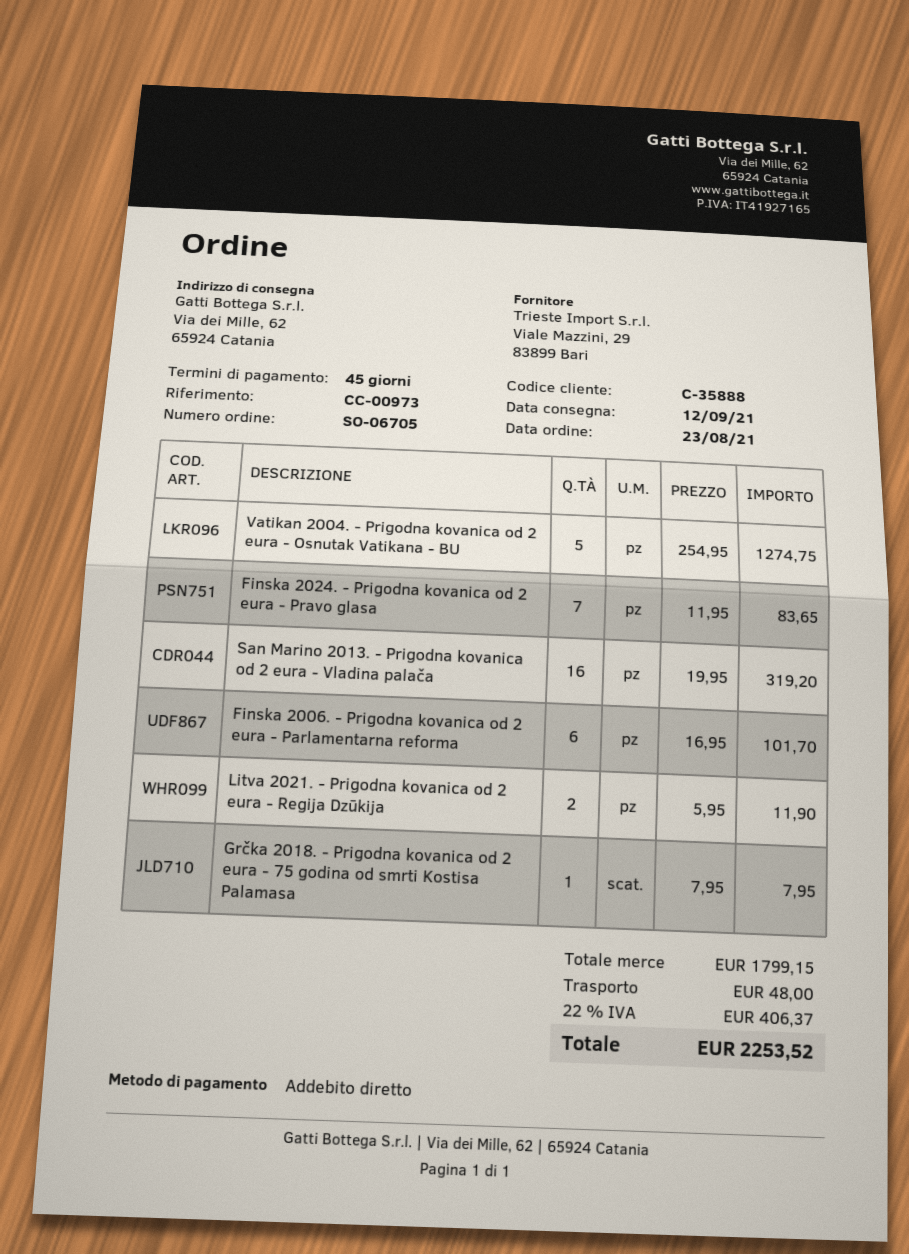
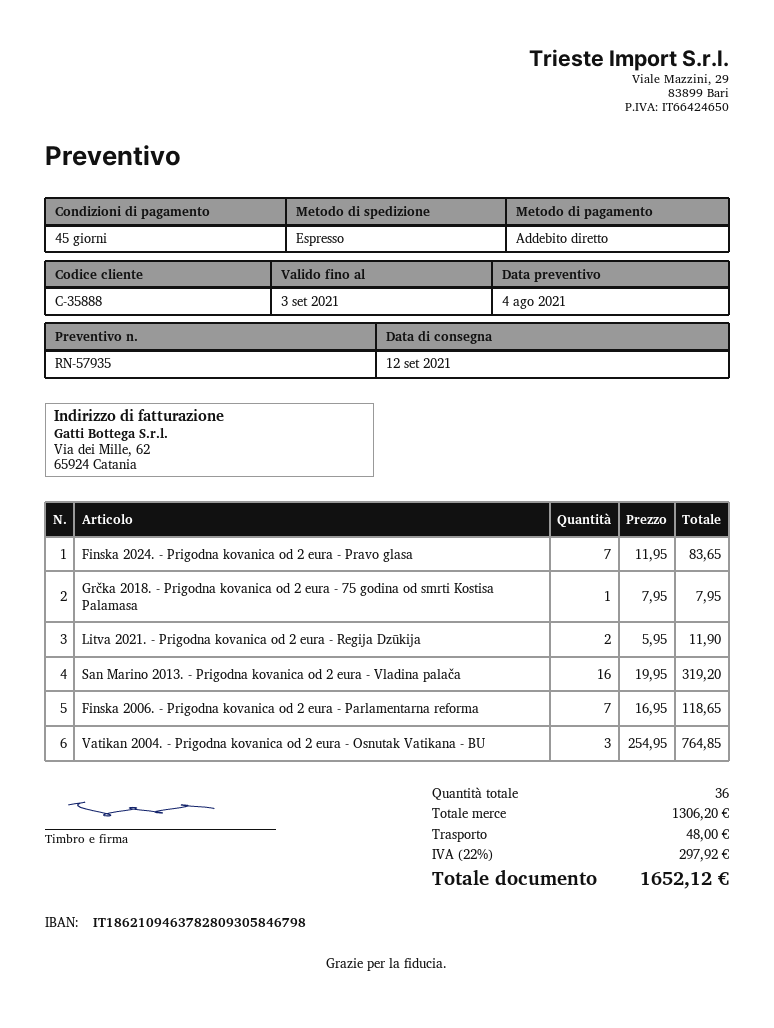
Vatikan 2004. - Prigodna kovanica od 2 eura - Osnutak Vatikana - BU: 5 x 254.95 = 1274.75 -> 3 x 254.95 = 764.85
Finska 2006. - Prigodna kovanica od 2 eura - Parlamentarna reforma: 6 x 16.95 = 101.70 -> 7 x 16.95 = 118.65
subtotal: 1799.15 -> 1306.20
tax: 22% = 406.37 -> 22% = 297.92
total: 2253.52 -> 1652.12

